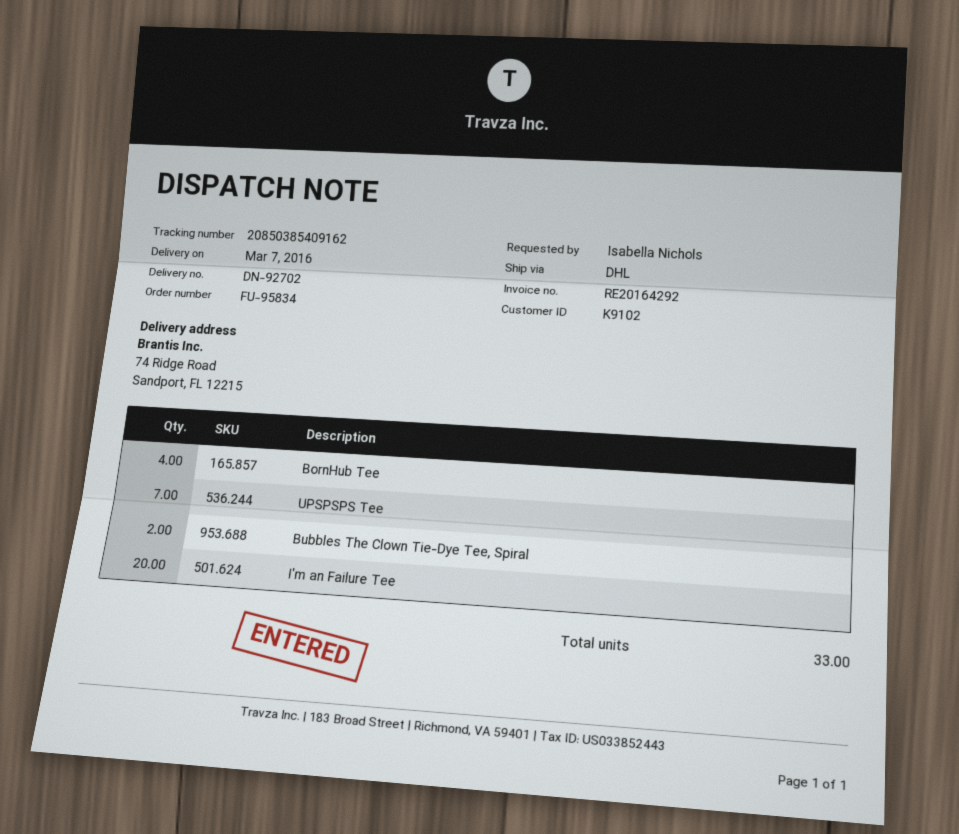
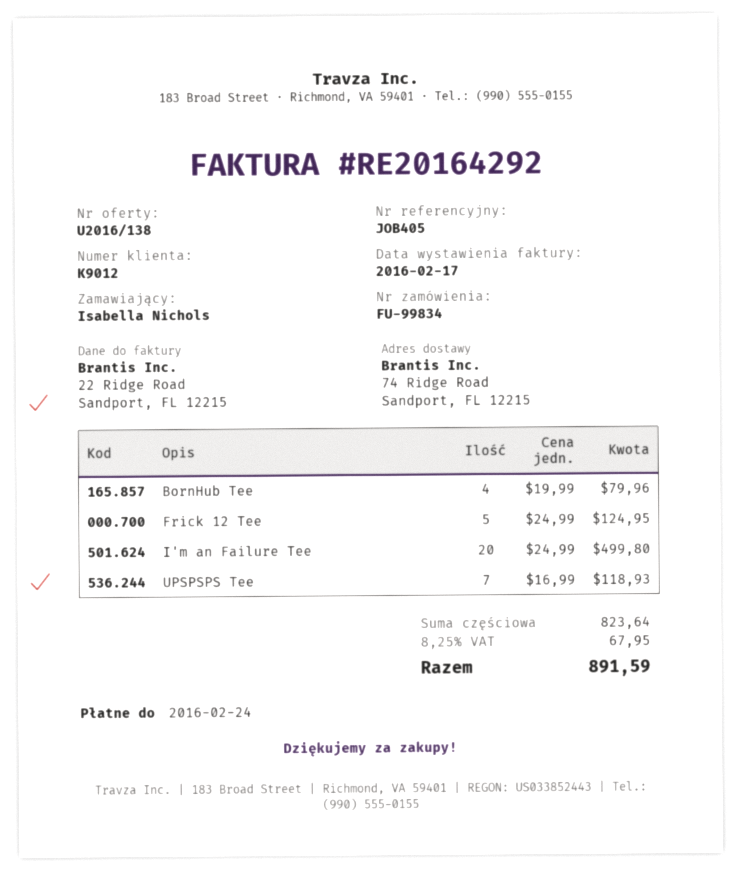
order number: FU-95834 -> FU-99834
customer number: K9102 -> K9012
Bubbles The Clown Tie-Dye Tee, Spiral: 2 -> none
Frick 12 Tee: none -> 5

